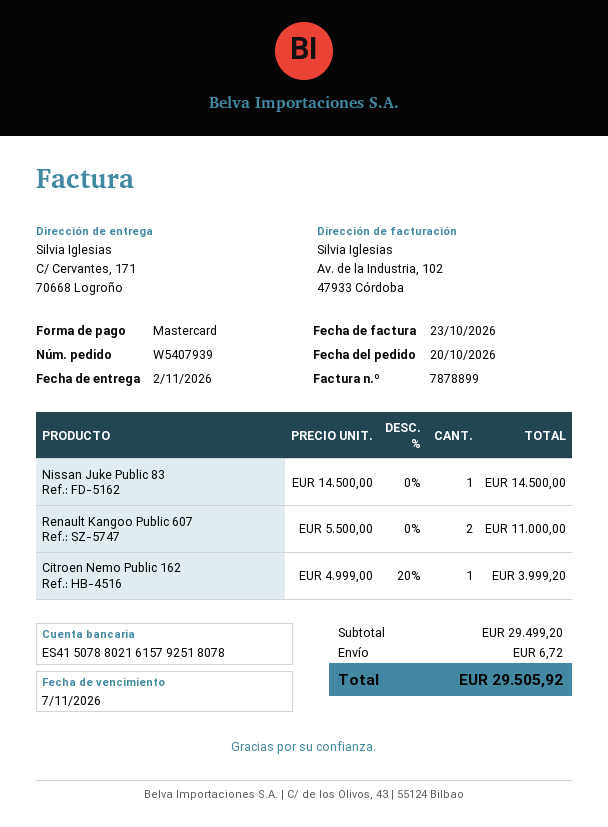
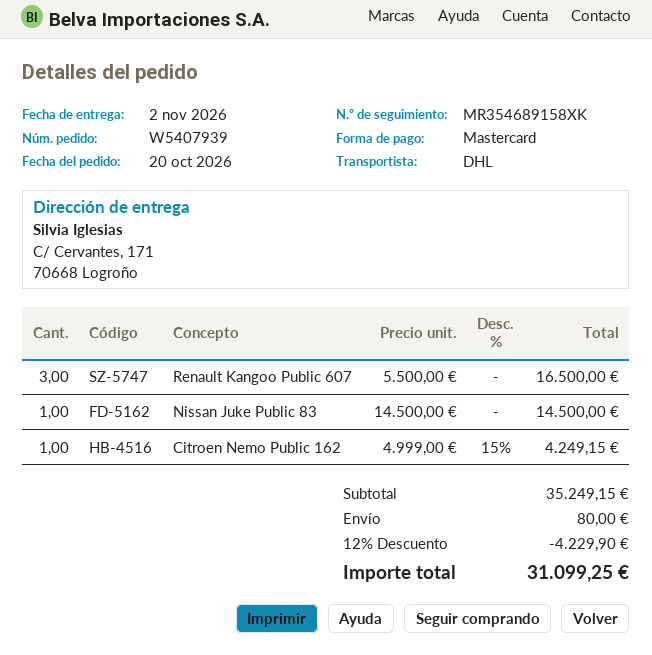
Renault Kangoo Public 607: 2 x 5500.00 = 11000.00 -> 3 x 5500.00 = 16500.00
Citroen Nemo Public 162: 1 x 4999.00 - 20% = 3999.20 -> 1 x 4999.00 - 15% = 4249.15
subtotal: 29499.20 -> 35249.15
discount: none -> 12% = 4229.90
shipping: 6.72 -> 80.00
total: 29505.92 -> 31099.25

